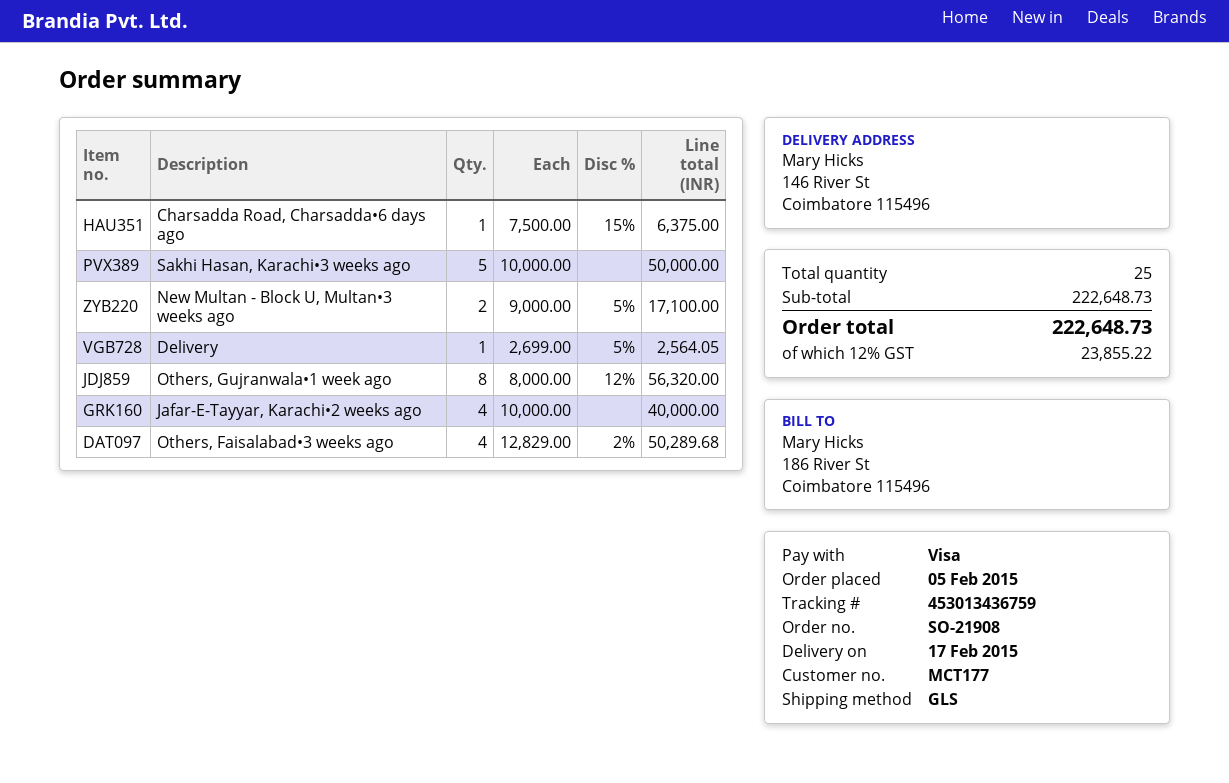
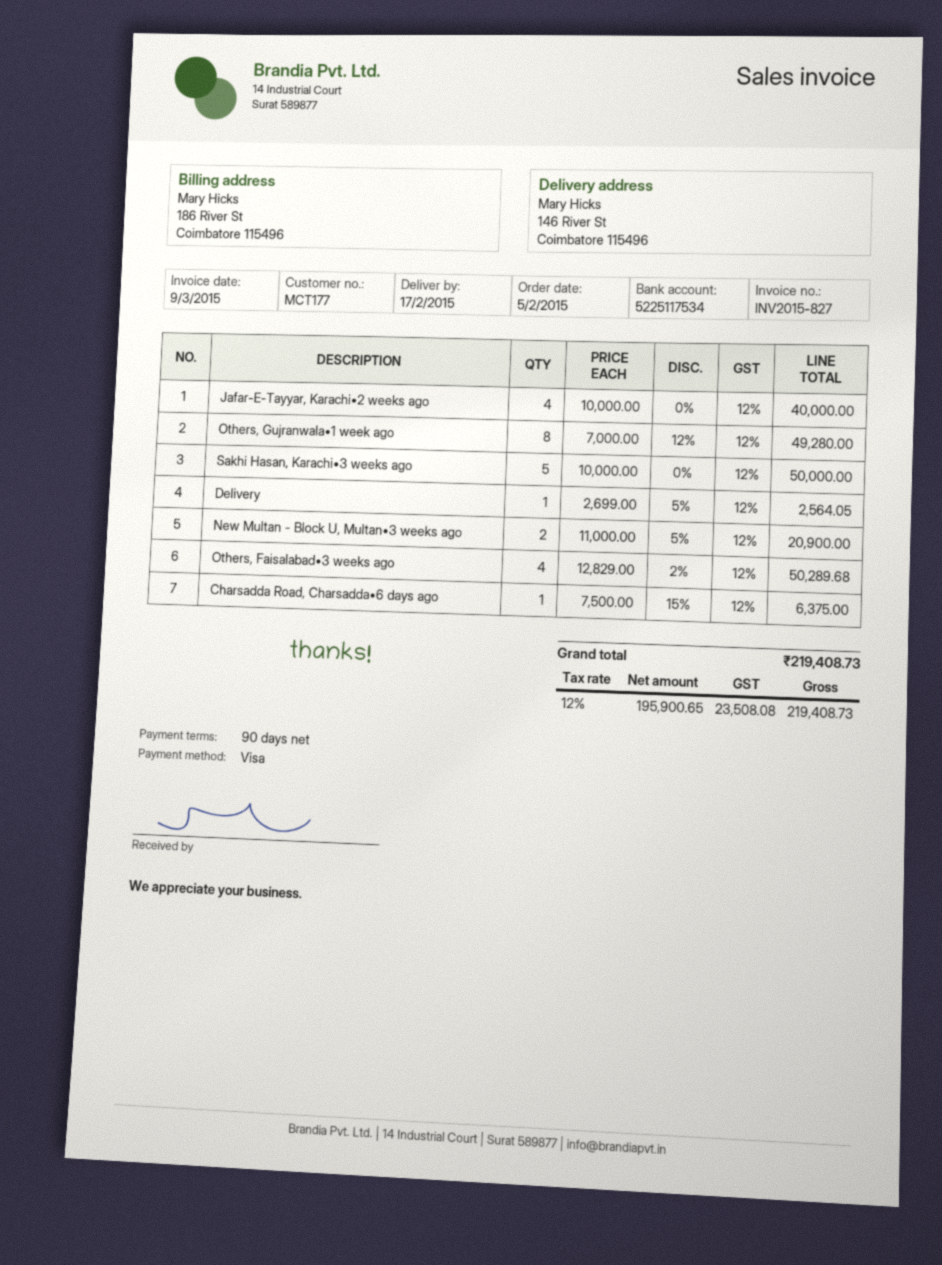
New Multan - Block U, Multan•3 weeks ago: 2 x 9000.00 - 5% = 17100.00 -> 2 x 11000.00 - 5% = 20900.00
Others, Gujranwala•1 week ago: 8 x 8000.00 - 12% = 56320.00 -> 8 x 7000.00 - 12% = 49280.00
tax: 12% = 23855.22 -> 12% = 23508.08
total: 222648.73 -> 219408.73

